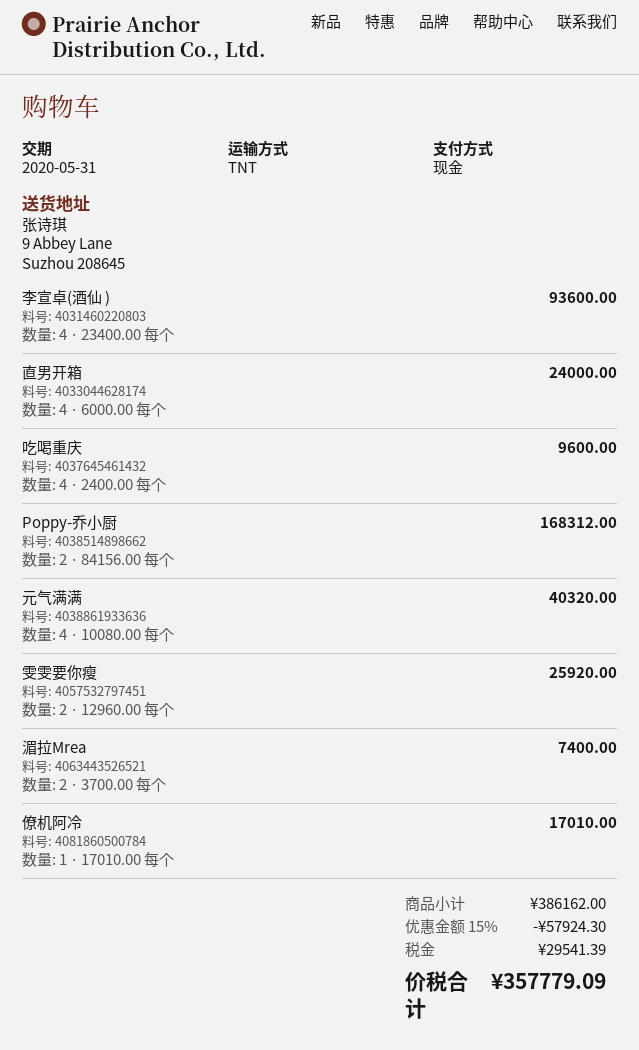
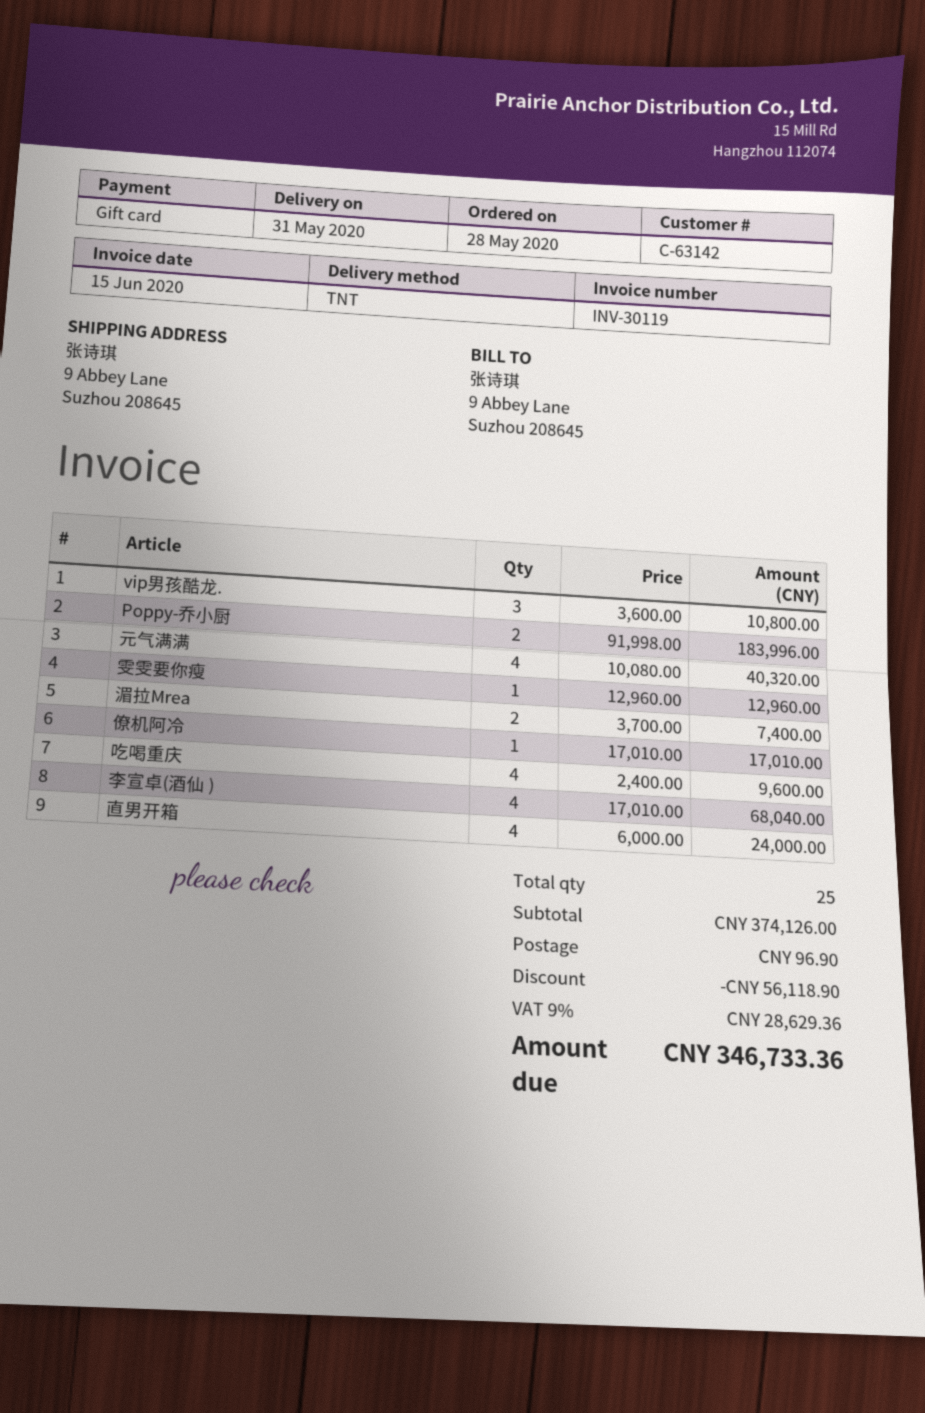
payment method: cash -> gift card
李宣卓(酒仙 ): 4 x 23400.00 = 93600.00 -> 4 x 17010.00 = 68040.00
Poppy-乔小厨: 2 x 84156.00 = 168312.00 -> 2 x 91998.00 = 183996.00
雯雯要你瘦: 2 x 12960.00 = 25920.00 -> 1 x 12960.00 = 12960.00
vip男孩酷龙.: none -> 3 x 3600.00 = 10800.00
subtotal: 386162.00 -> 374126.00
discount: 57924.30 -> 56118.90
shipping: none -> 96.90
tax: 29541.39 -> 28629.36
total: 357779.09 -> 346733.36

